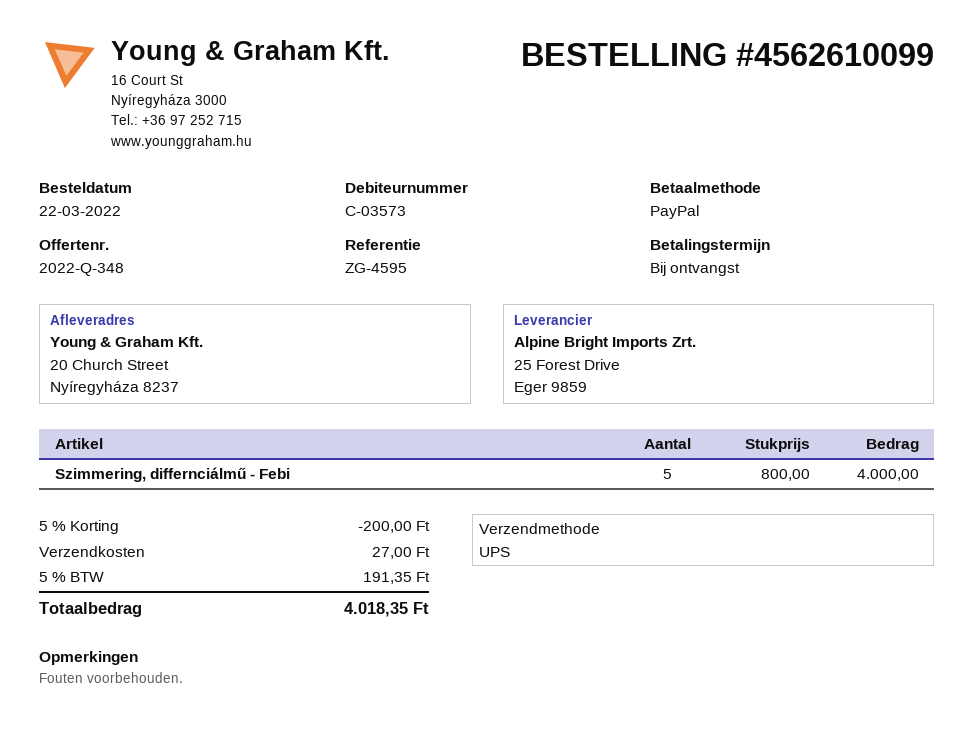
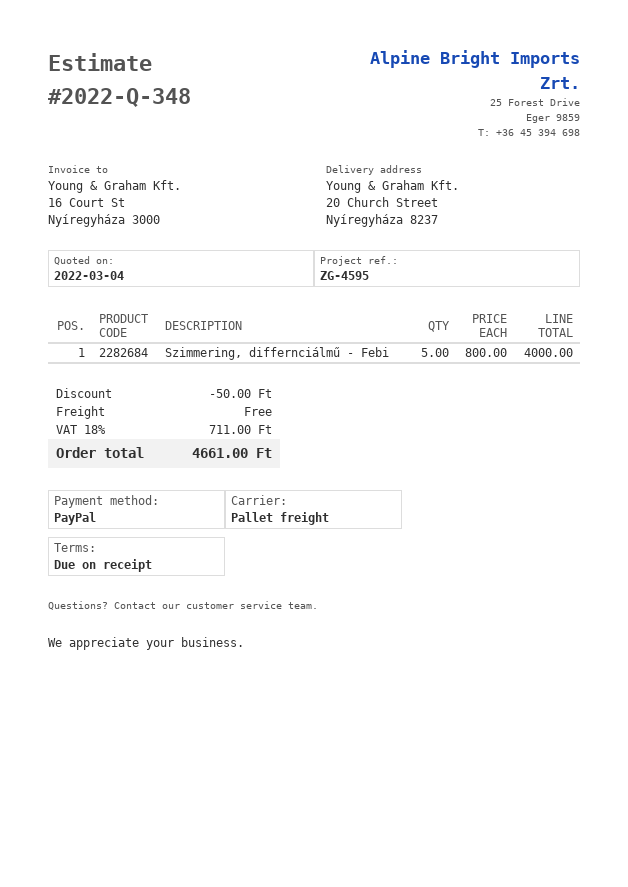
shipping method: UPS -> pallet freight
discount: 200.00 -> 50.00
shipping: 27.00 -> 0.00
tax: 5% = 191.35 -> 18% = 711.00
total: 4018.35 -> 4661.00

